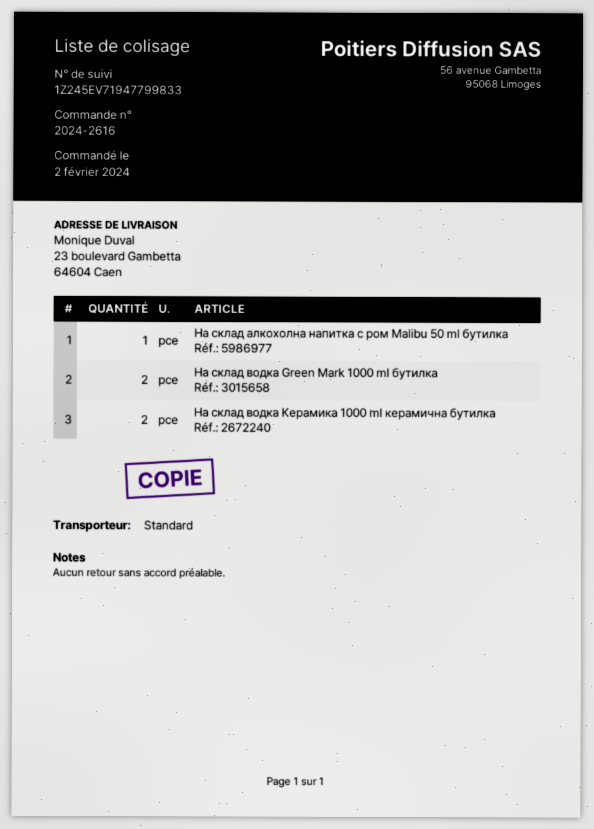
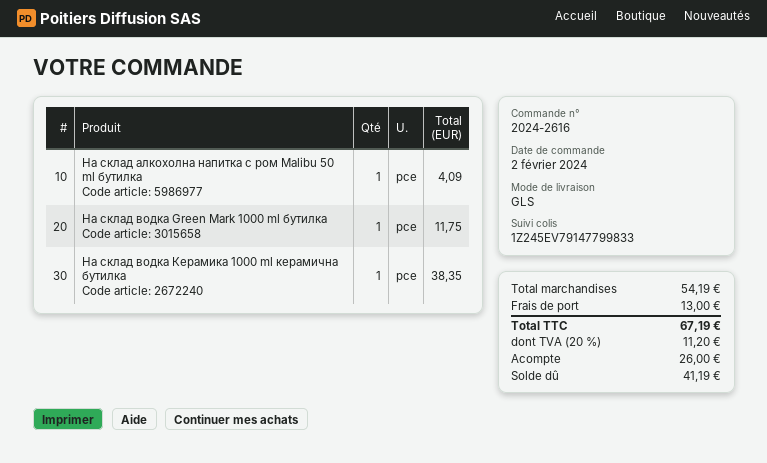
shipping method: standard -> GLS
tracking number: 1Z245EV71947799833 -> 1Z245EV79147799833
На склад водка Green Mark 1000 ml бутилка: 2 -> 1
На склад водка Керамика 1000 ml керамична бутилка: 2 -> 1

